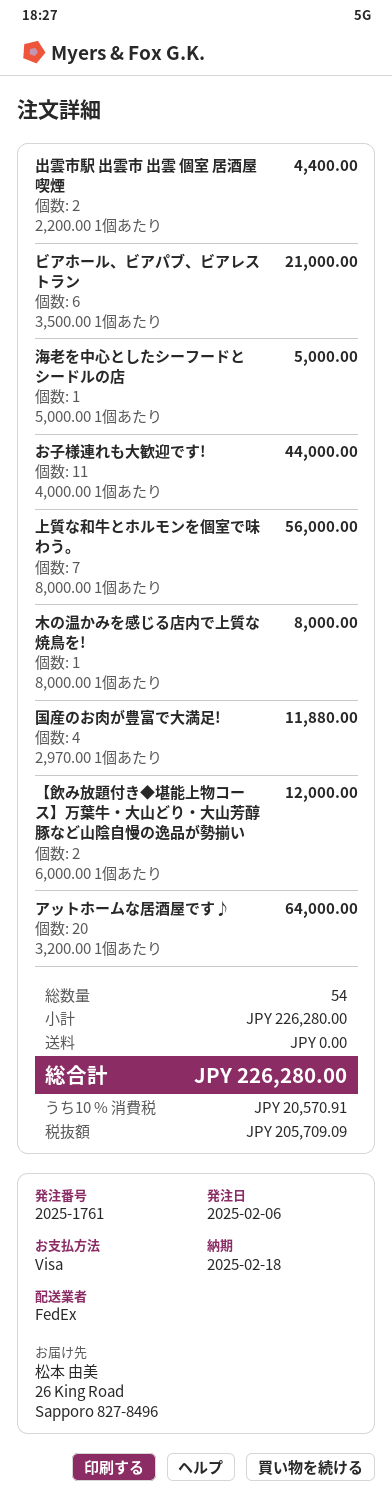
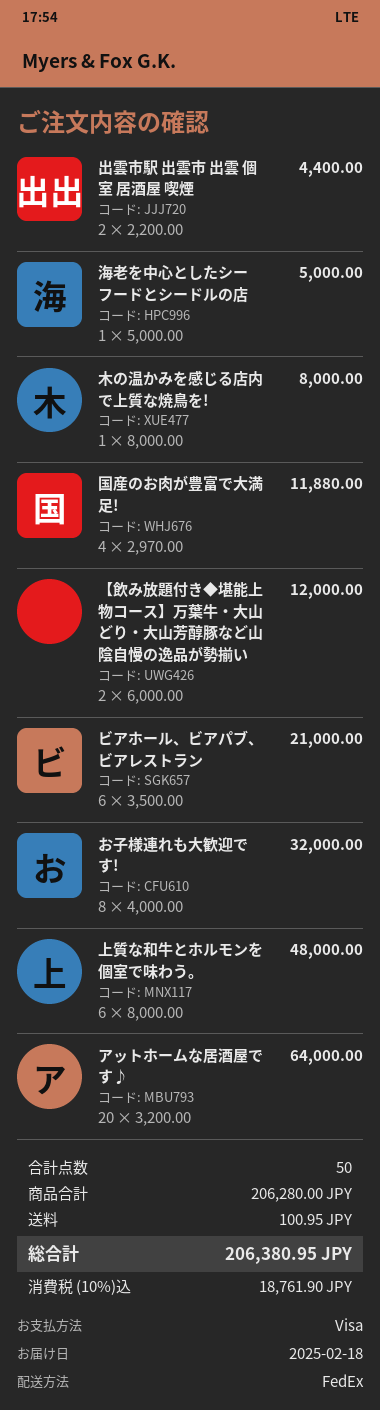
お子様連れも大歓迎です!: 11 x 4000.00 = 44000.00 -> 8 x 4000.00 = 32000.00
上質な和牛とホルモンを個室で味わう。: 7 x 8000.00 = 56000.00 -> 6 x 8000.00 = 48000.00
total quantity: 54 -> 50
subtotal: 226280.00 -> 206280.00
shipping: 0.00 -> 100.95
tax: 10% = 20570.91 -> 10% = 18761.90
total: 226280.00 -> 206380.95

